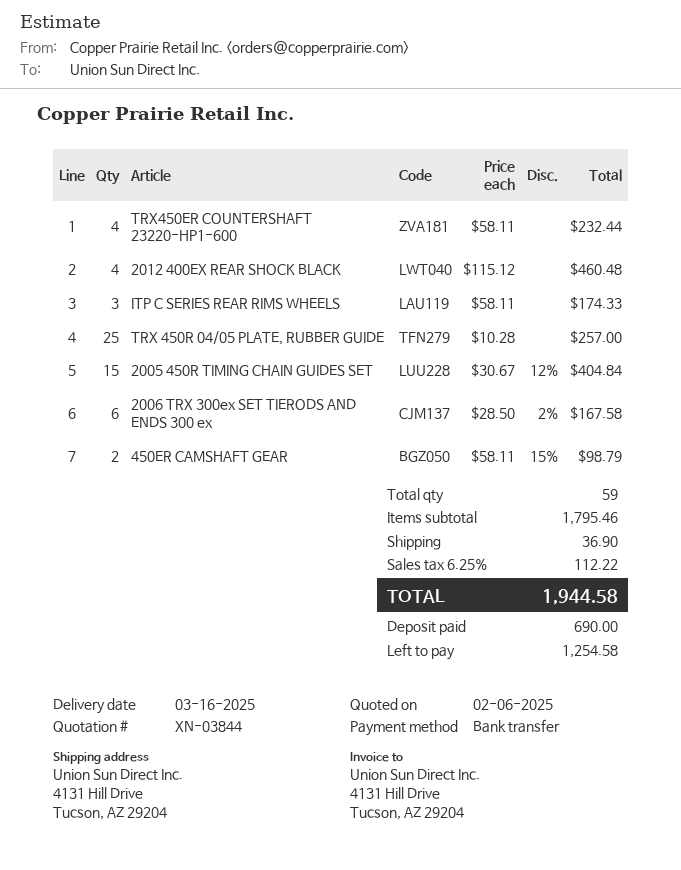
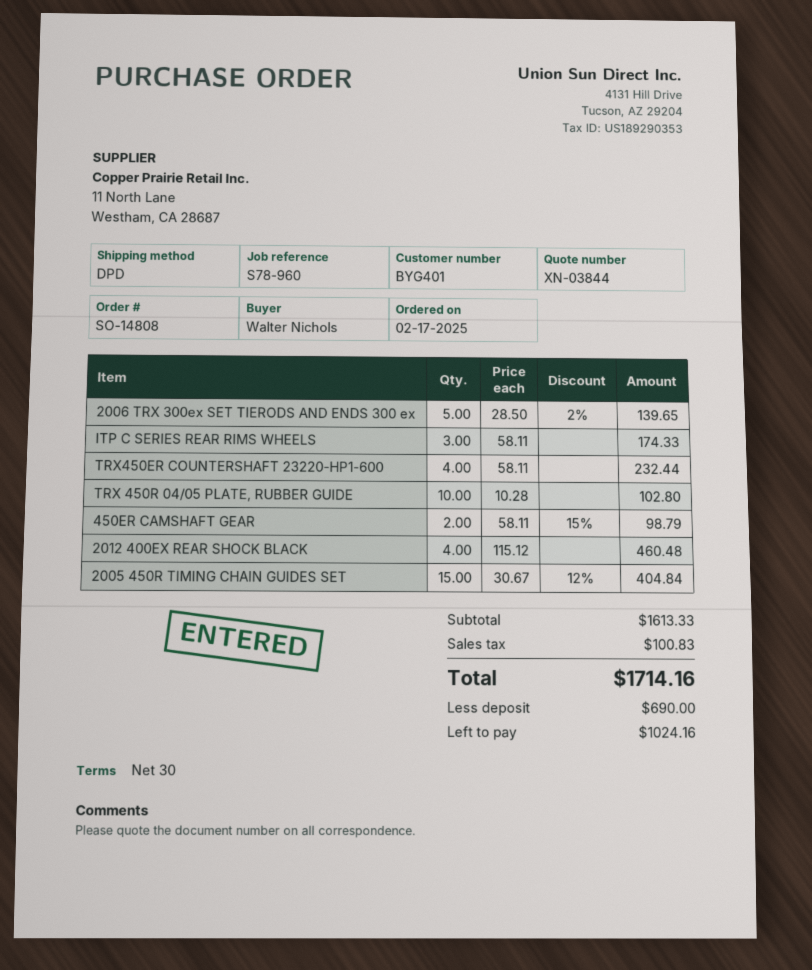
TRX 450R 04/05 PLATE, RUBBER GUIDE: 25 x 10.28 = 257.00 -> 10 x 10.28 = 102.80
2006 TRX 300ex SET TIERODS AND ENDS 300 ex: 6 x 28.50 - 2% = 167.58 -> 5 x 28.50 - 2% = 139.65
subtotal: 1795.46 -> 1613.33
shipping: 36.90 -> none
tax: 112.22 -> 100.83
total: 1944.58 -> 1714.16
balance: 1254.58 -> 1024.16

